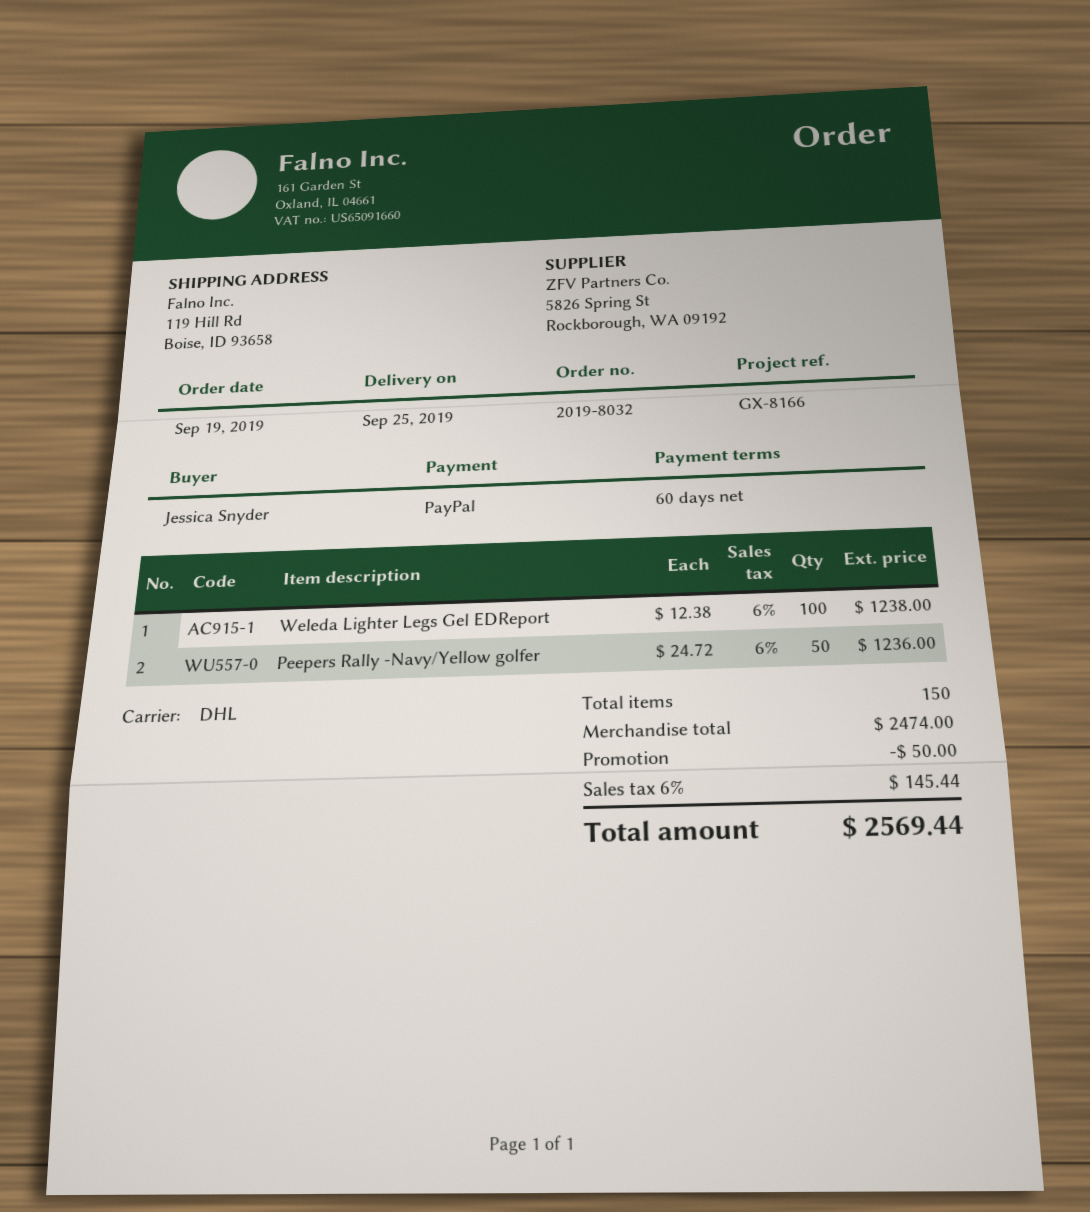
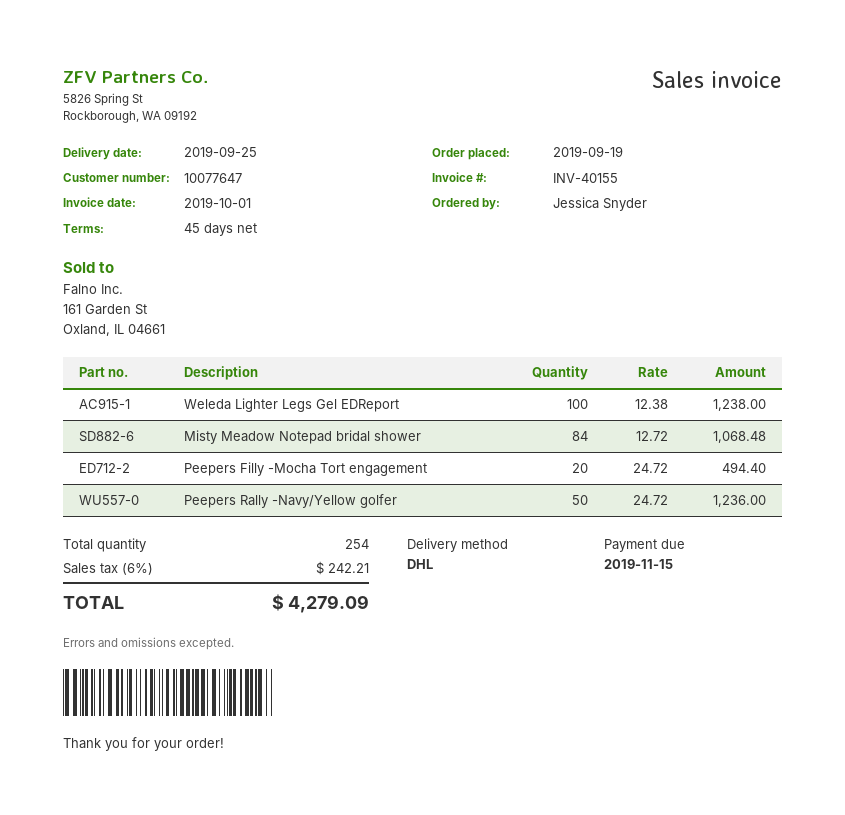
payment terms: 60 days -> 45 days
Misty Meadow Notepad bridal shower: none -> 84 x 12.72 = 1068.48
Peepers Filly -Mocha Tort engagement: none -> 20 x 24.72 = 494.40
total quantity: 150 -> 254
discount: 50.00 -> none
tax: 6% = 145.44 -> 6% = 242.21
total: 2569.44 -> 4279.09

